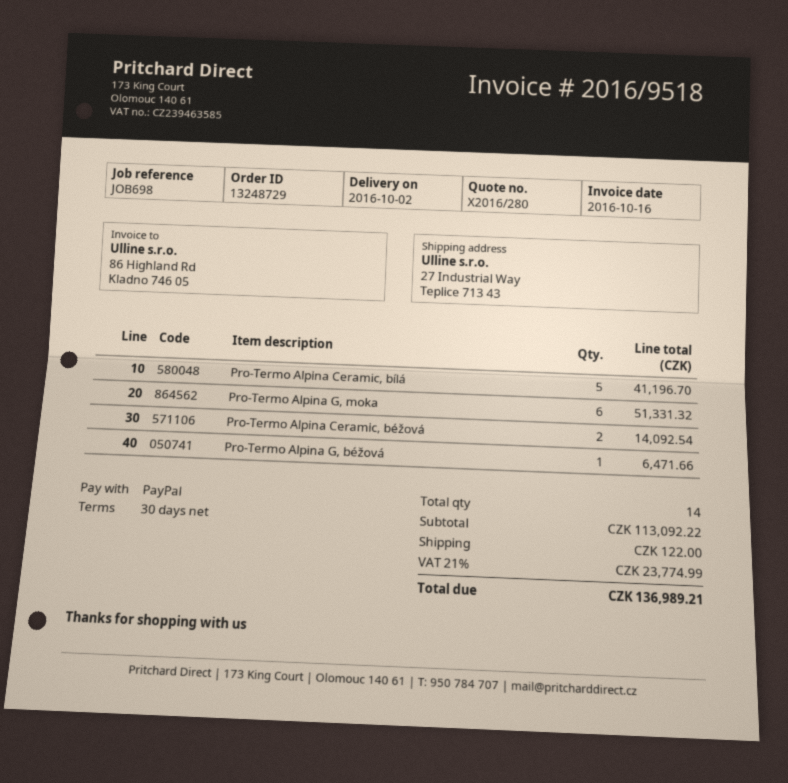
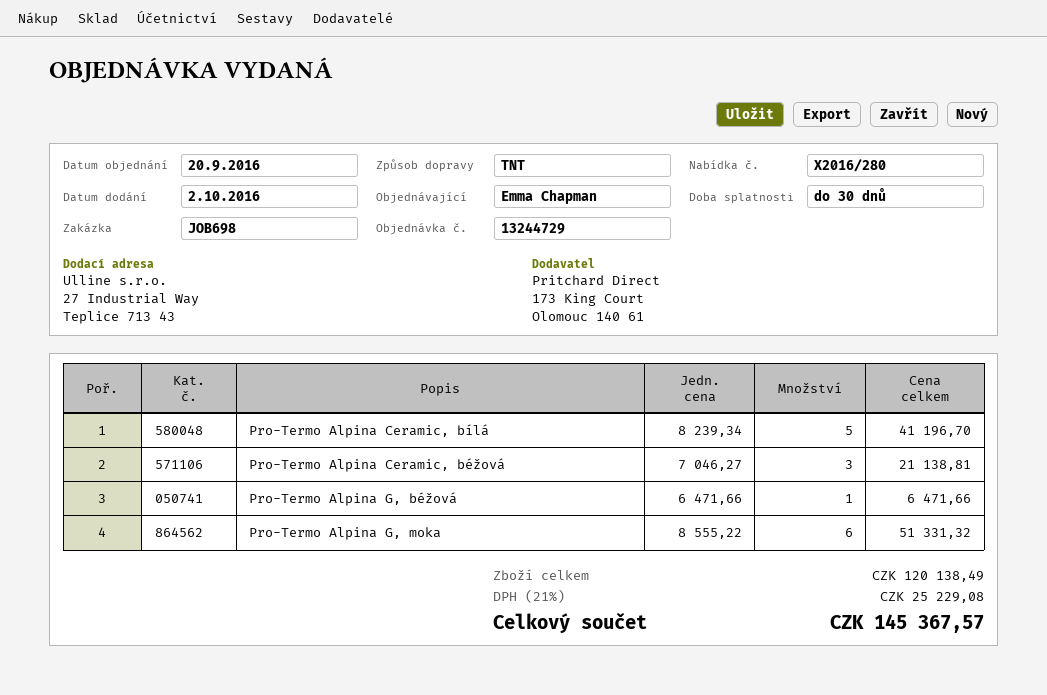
order number: 13248729 -> 13244729
Pro-Termo Alpina Ceramic, béžová: 2 for 14092.54 -> 3 for 21138.81
subtotal: 113092.22 -> 120138.49
shipping: 122.00 -> none
tax: 21% = 23774.99 -> 21% = 25229.08
total: 136989.21 -> 145367.57

